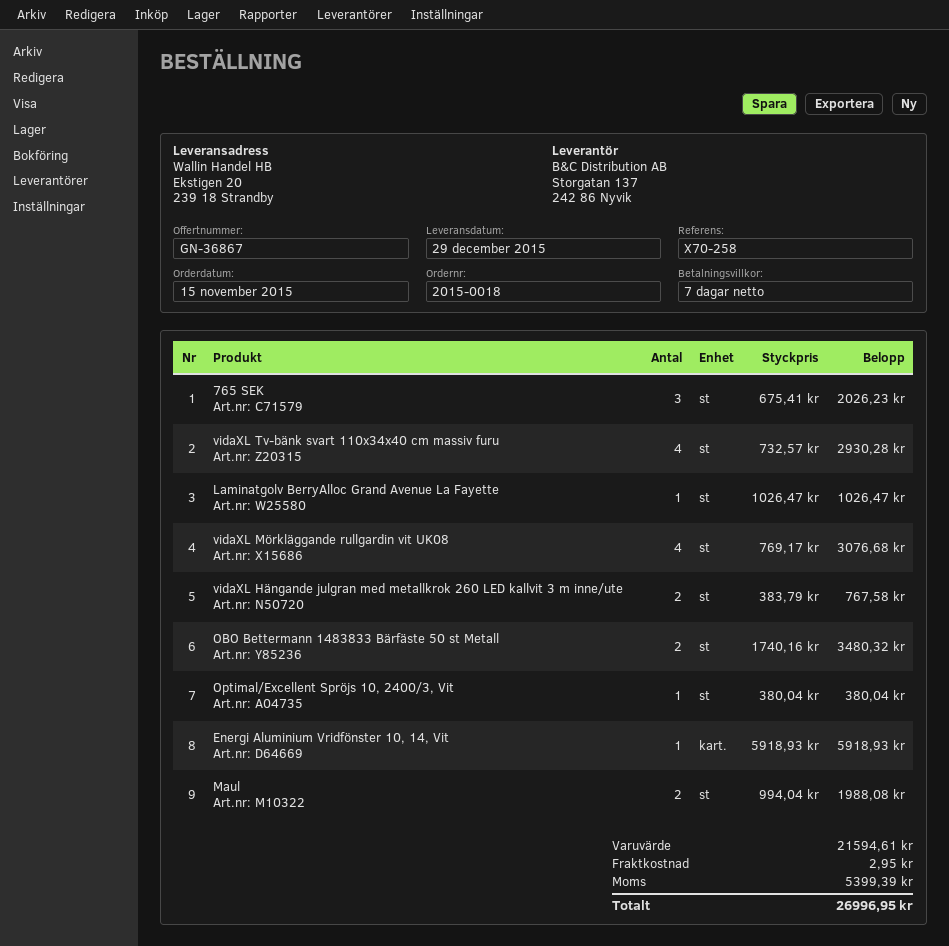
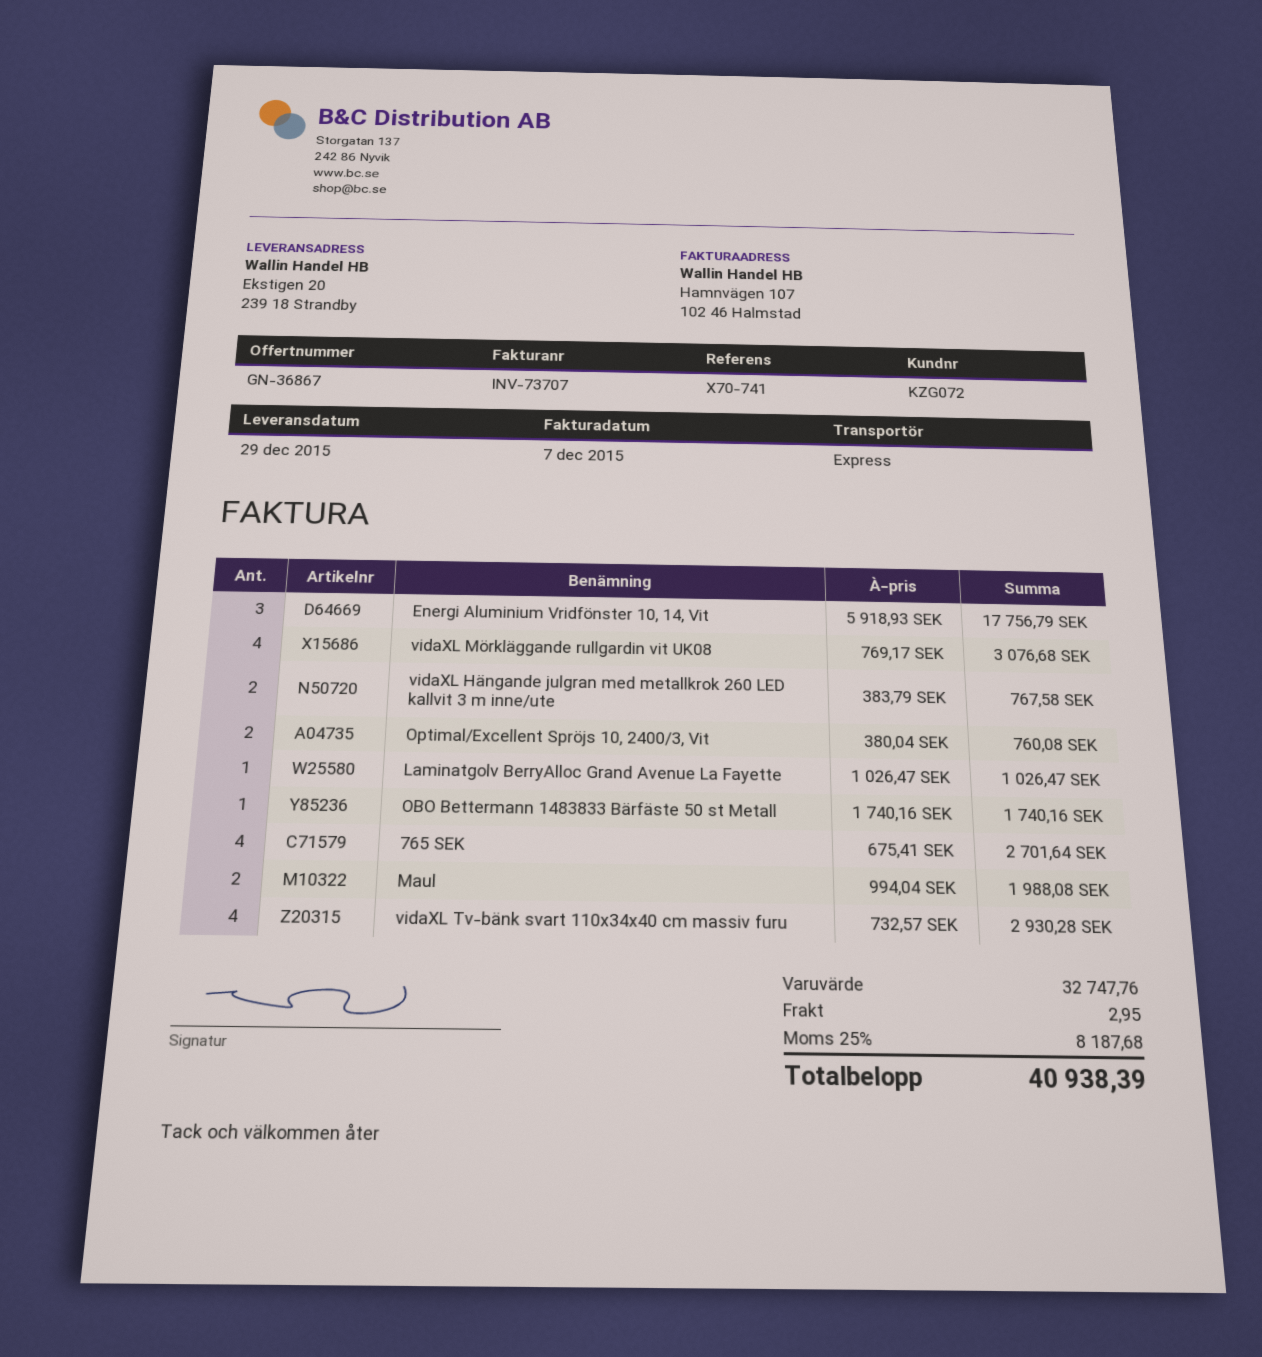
reference: X70-258 -> X70-741
765 SEK: 3 x 675.41 = 2026.23 -> 4 x 675.41 = 2701.64
OBO Bettermann 1483833 Bärfäste 50 st Metall: 2 x 1740.16 = 3480.32 -> 1 x 1740.16 = 1740.16
Optimal/Excellent Spröjs 10, 2400/3, Vit: 1 x 380.04 = 380.04 -> 2 x 380.04 = 760.08
Energi Aluminium Vridfönster 10, 14, Vit: 1 x 5918.93 = 5918.93 -> 3 x 5918.93 = 17756.79
subtotal: 21594.61 -> 32747.76
tax: 5399.39 -> 8187.68
total: 26996.95 -> 40938.39

